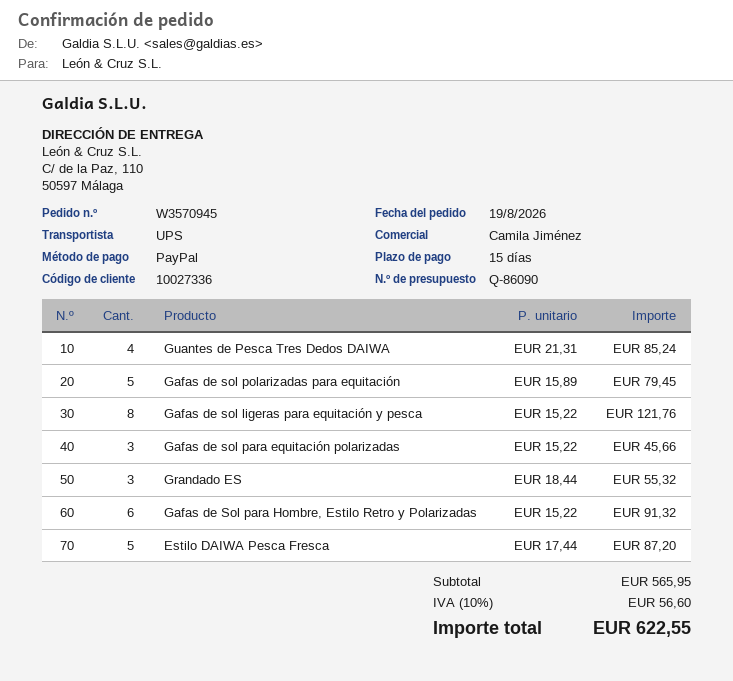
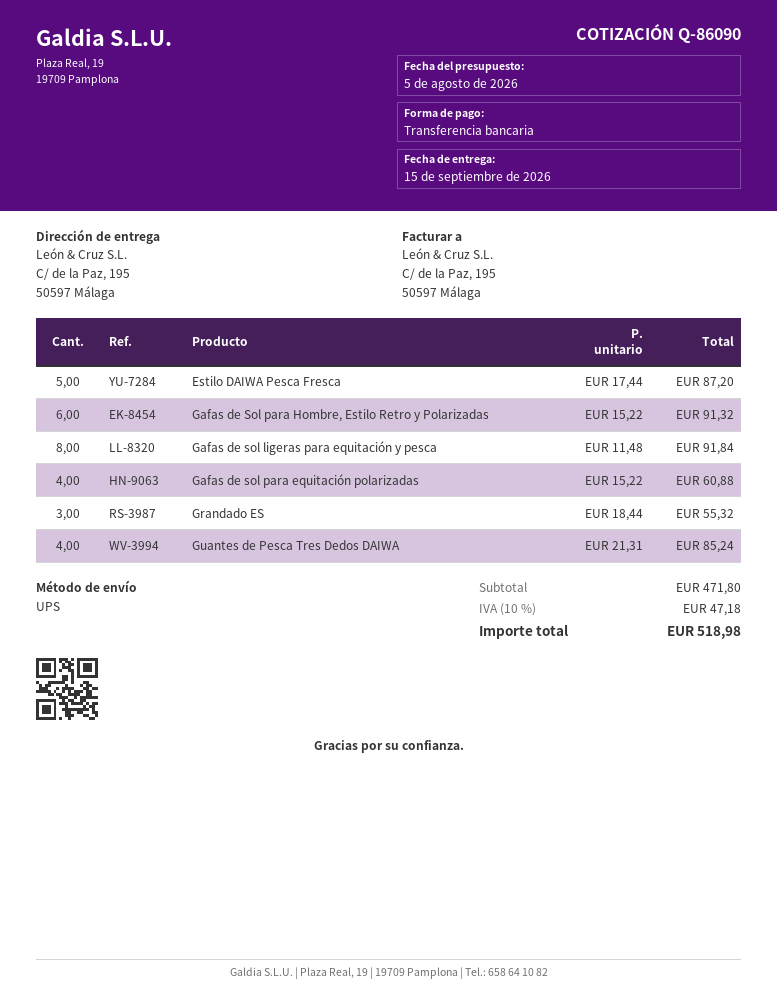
payment method: PayPal -> bank transfer
ship to: C/ de la Paz, 110, 50597 Málaga -> C/ de la Paz, 195, 50597 Málaga
Gafas de sol polarizadas para equitación: 5 x 15.89 = 79.45 -> none
Gafas de sol ligeras para equitación y pesca: 8 x 15.22 = 121.76 -> 8 x 11.48 = 91.84
Gafas de sol para equitación polarizadas: 3 x 15.22 = 45.66 -> 4 x 15.22 = 60.88
subtotal: 565.95 -> 471.80
tax: 10% = 56.60 -> 10% = 47.18
total: 622.55 -> 518.98

